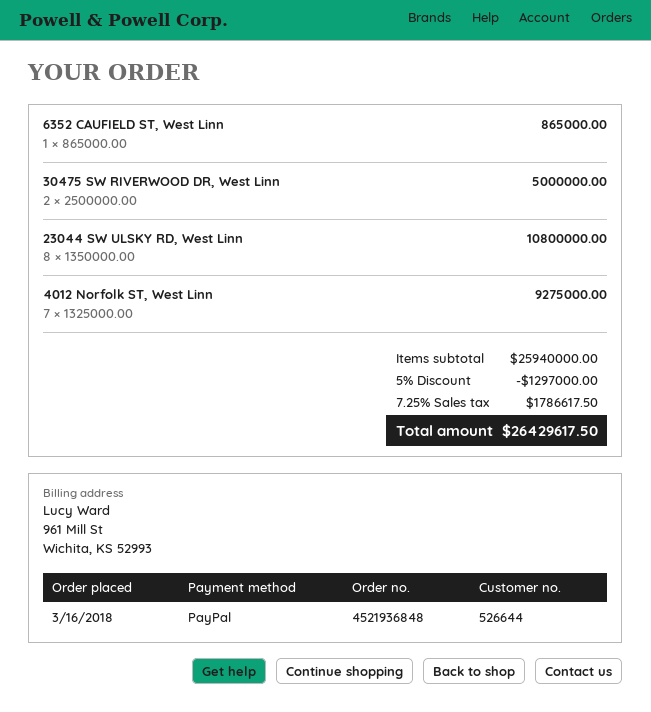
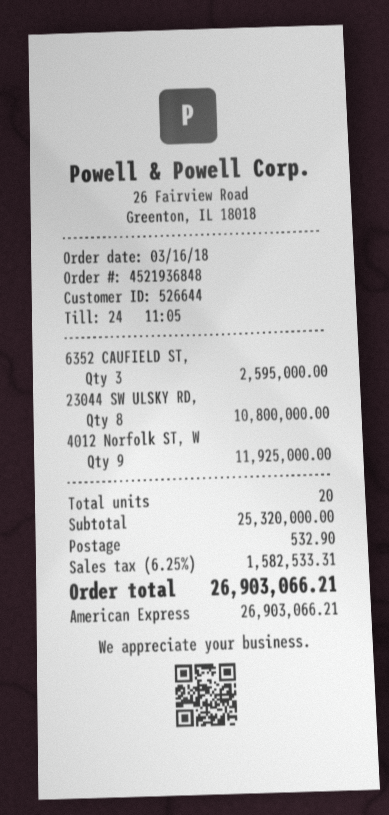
payment method: PayPal -> American Express
6352 CAUFIELD ST, West Linn: 1 for 865000.00 -> 3 for 2595000.00
30475 SW RIVERWOOD DR, West Linn: 2 for 5000000.00 -> none
4012 Norfolk ST, West Linn: 7 for 9275000.00 -> 9 for 11925000.00
subtotal: 25940000.00 -> 25320000.00
discount: 5% = 1297000.00 -> none
shipping: none -> 532.90
tax: 7.25% = 1786617.50 -> 6.25% = 1582533.31
total: 26429617.50 -> 26903066.21

